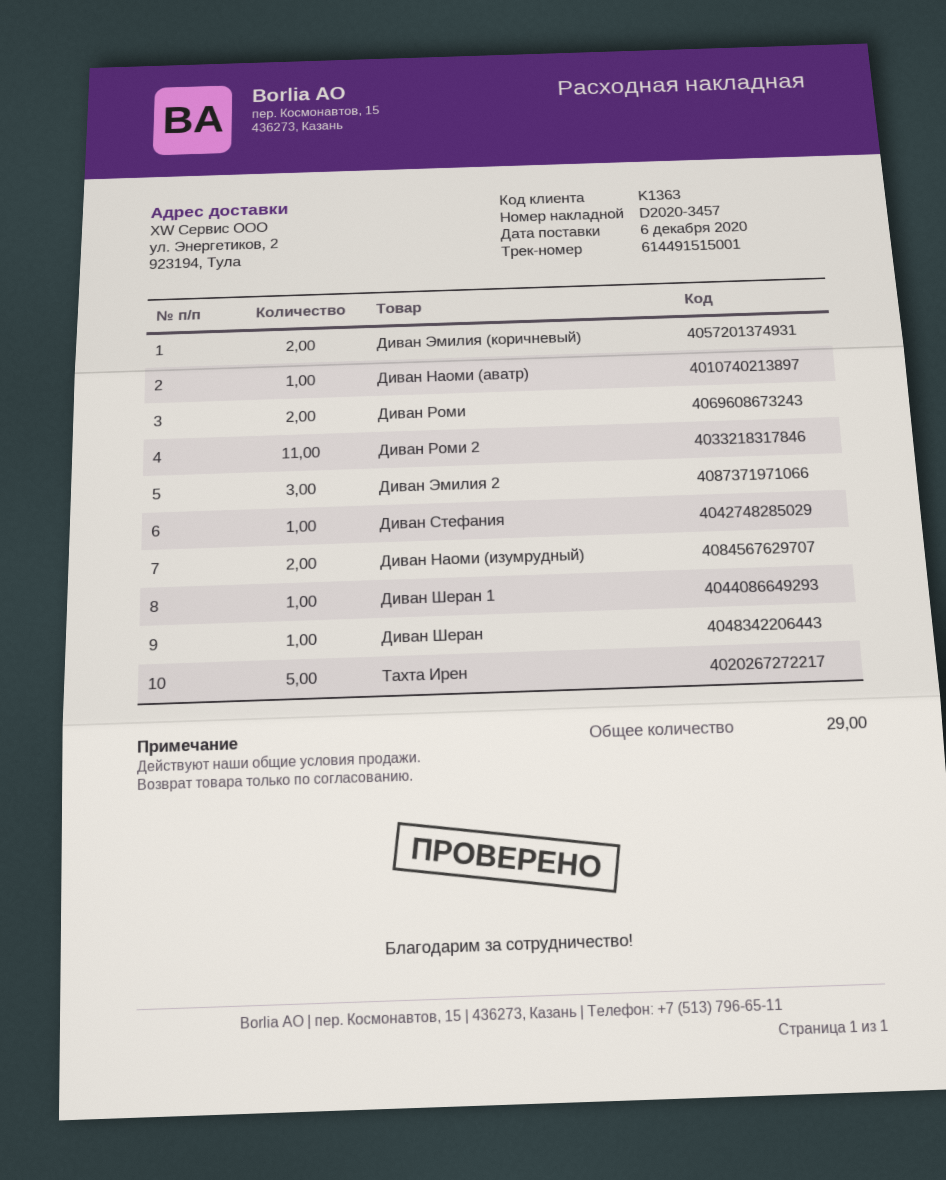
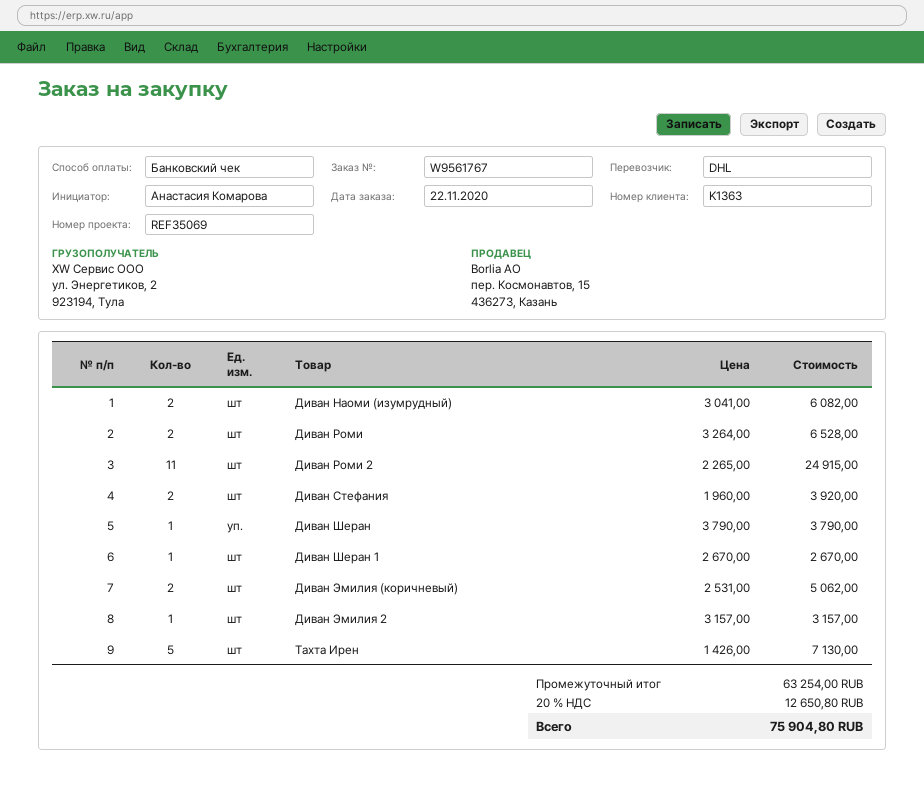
Диван Наоми (аватр): 1 -> none
Диван Эмилия 2: 3 -> 1
Диван Стефания: 1 -> 2

